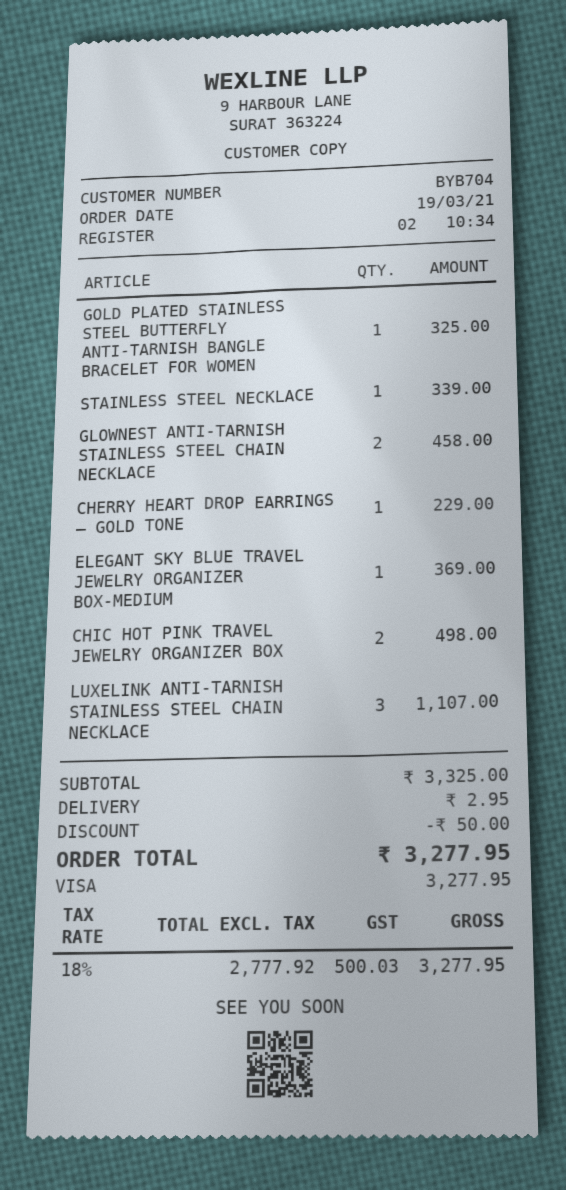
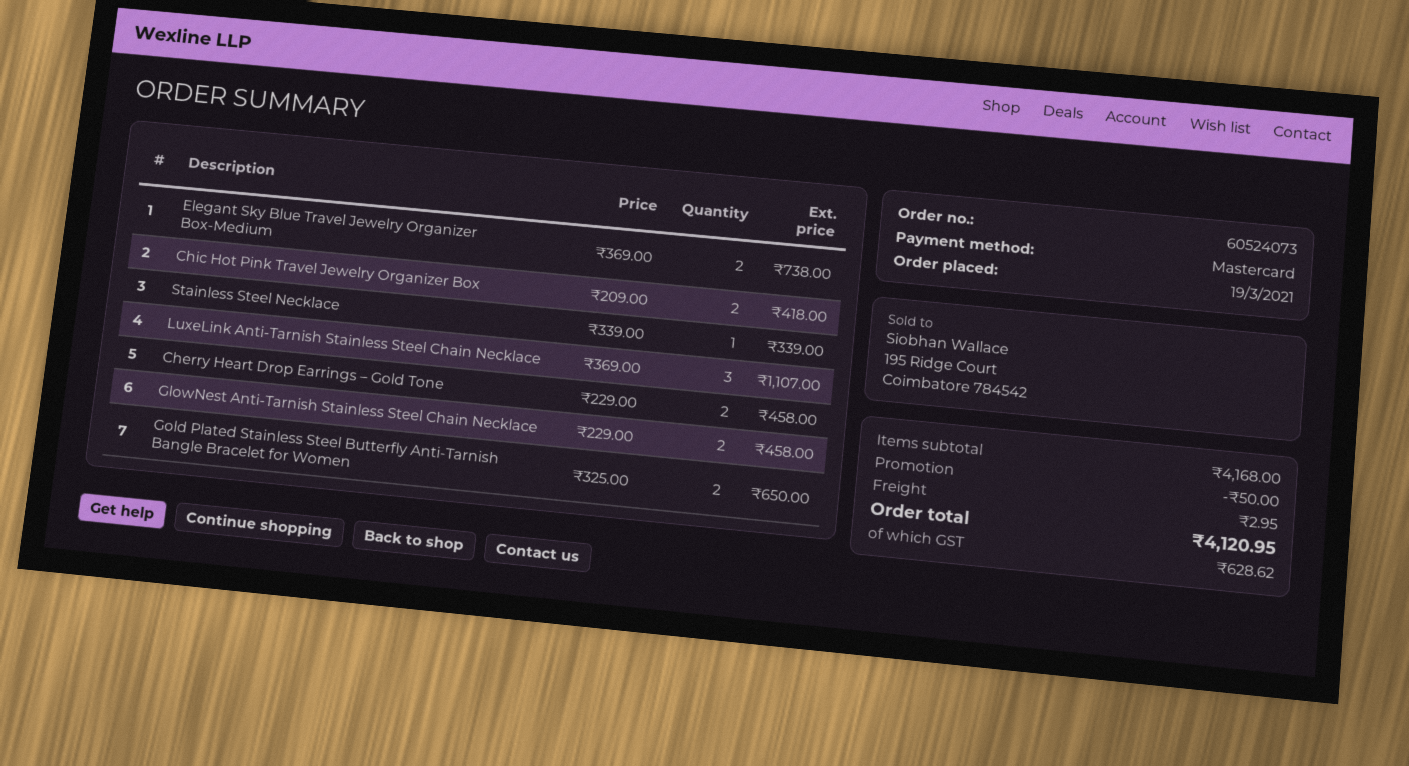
payment method: Visa -> Mastercard
GOLD PLATED STAINLESS STEEL BUTTERFLY ANTI-TARNISH BANGLE BRACELET FOR WOMEN: 1 for 325.00 -> 2 for 650.00
CHERRY HEART DROP EARRINGS – GOLD TONE: 1 for 229.00 -> 2 for 458.00
ELEGANT SKY BLUE TRAVEL JEWELRY ORGANIZER BOX-MEDIUM: 1 for 369.00 -> 2 for 738.00
CHIC HOT PINK TRAVEL JEWELRY ORGANIZER BOX: 2 for 498.00 -> 2 for 418.00
subtotal: 3325.00 -> 4168.00
tax: 500.03 -> 628.62
total: 3277.95 -> 4120.95

